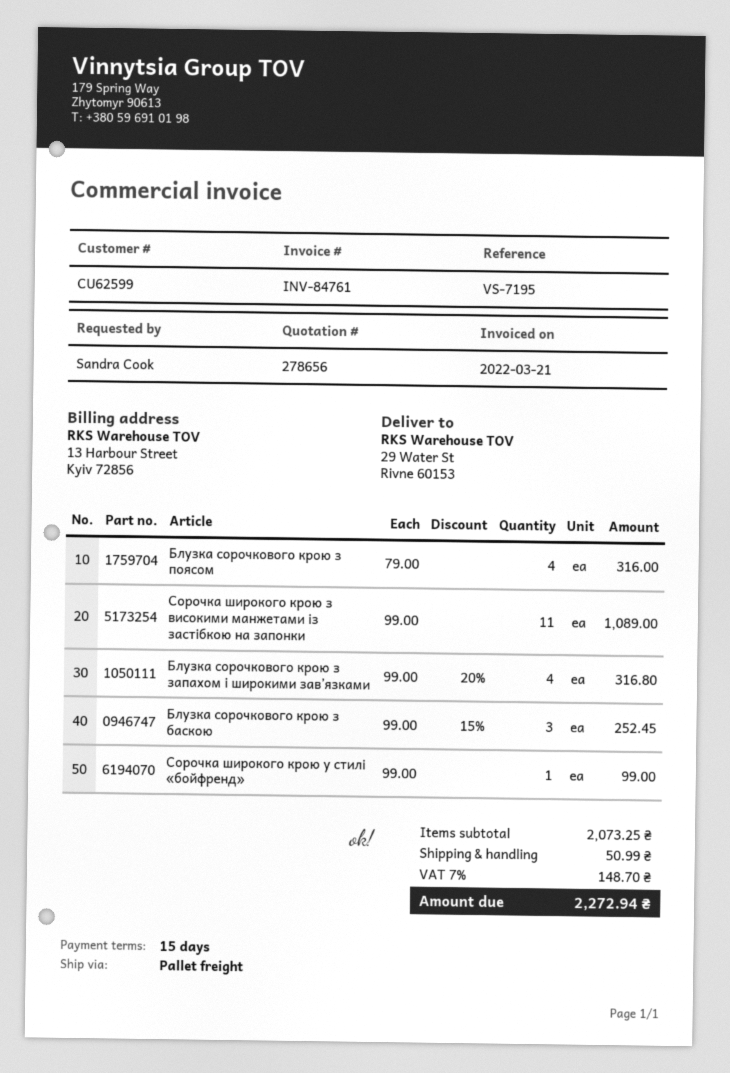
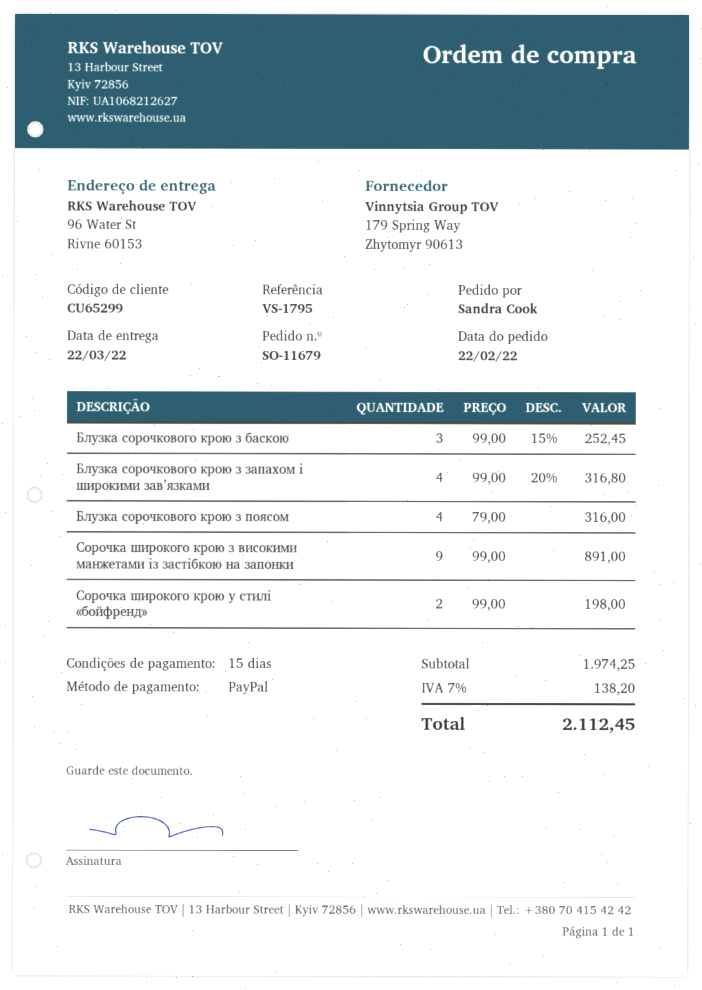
customer number: CU62599 -> CU65299
reference: VS-7195 -> VS-1795
ship to: 29 Water St, Rivne 60153 -> 96 Water St, Rivne 60153
Сорочка широкого крою з високими манжетами із застібкою на запонки: 11 x 99.00 = 1089.00 -> 9 x 99.00 = 891.00
Сорочка широкого крою у стилі «бойфренд»: 1 x 99.00 = 99.00 -> 2 x 99.00 = 198.00
subtotal: 2073.25 -> 1974.25
shipping: 50.99 -> none
tax: 7% = 148.70 -> 7% = 138.20
total: 2272.94 -> 2112.45

